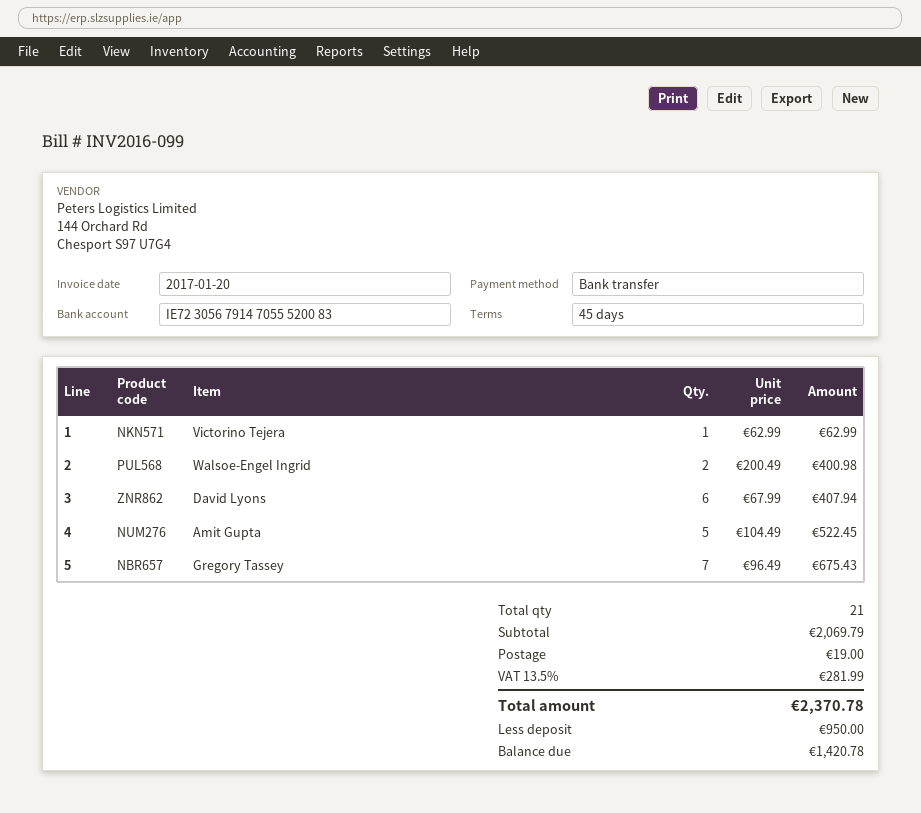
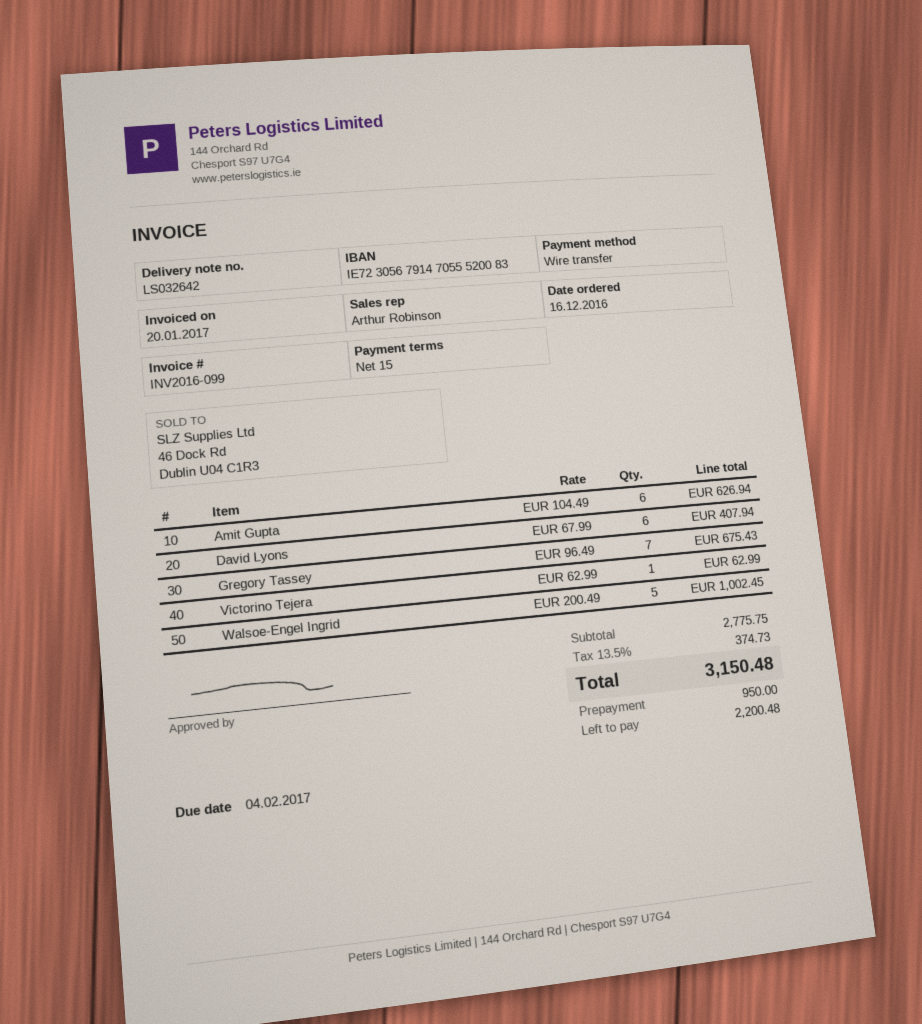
payment terms: 45 days -> 15 days
Walsoe-Engel Ingrid: 2 x 200.49 = 400.98 -> 5 x 200.49 = 1002.45
Amit Gupta: 5 x 104.49 = 522.45 -> 6 x 104.49 = 626.94
subtotal: 2069.79 -> 2775.75
shipping: 19.00 -> none
tax: 13.5% = 281.99 -> 13.5% = 374.73
total: 2370.78 -> 3150.48
balance: 1420.78 -> 2200.48

